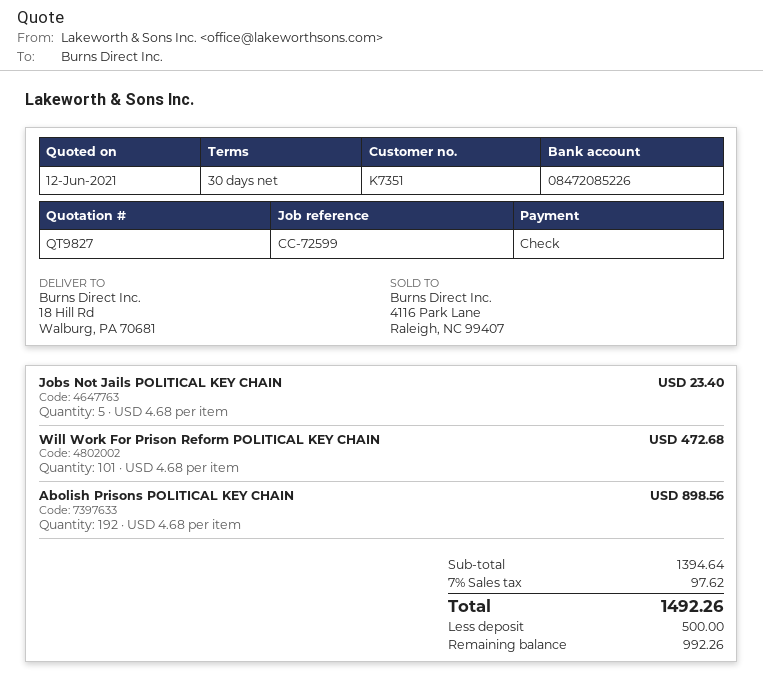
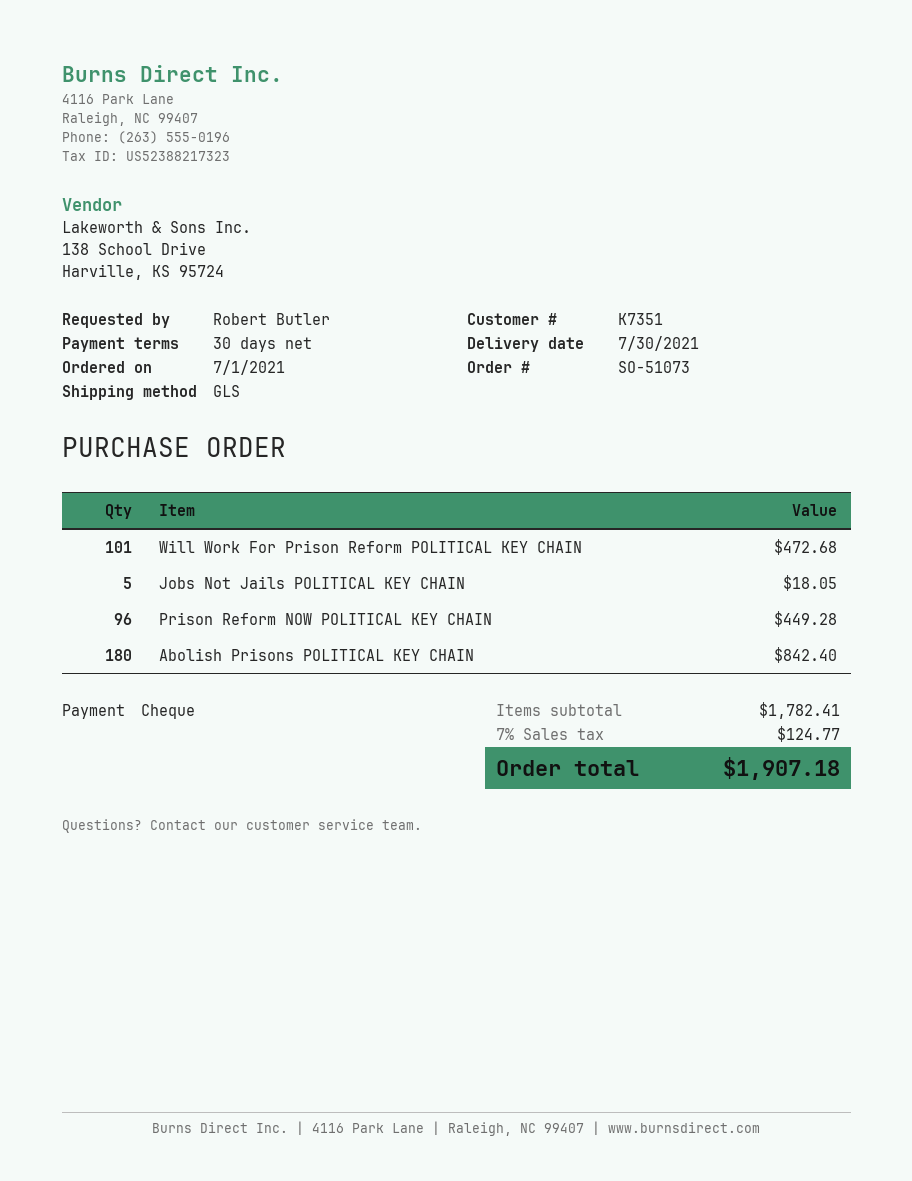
Jobs Not Jails POLITICAL KEY CHAIN: 5 for 23.40 -> 5 for 18.05
Abolish Prisons POLITICAL KEY CHAIN: 192 for 898.56 -> 180 for 842.40
Prison Reform NOW POLITICAL KEY CHAIN: none -> 96 for 449.28
subtotal: 1394.64 -> 1782.41
tax: 7% = 97.62 -> 7% = 124.77
total: 1492.26 -> 1907.18

